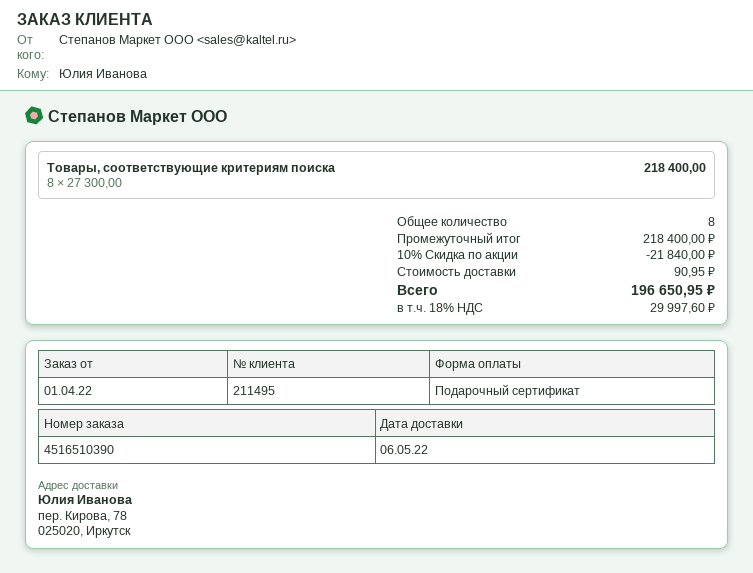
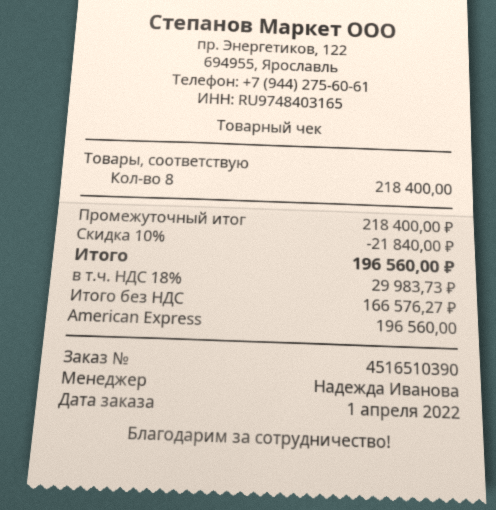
payment method: gift card -> American Express
shipping: 90.95 -> none
tax: 18% = 29997.60 -> 18% = 29983.73
total: 196650.95 -> 196560.00

